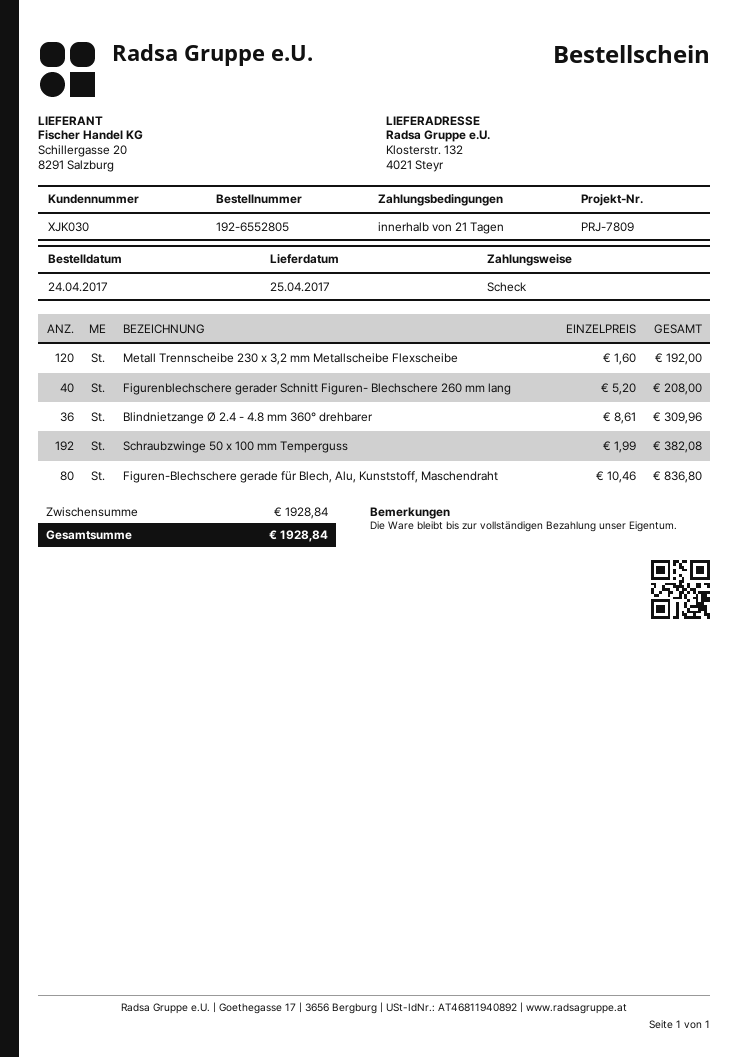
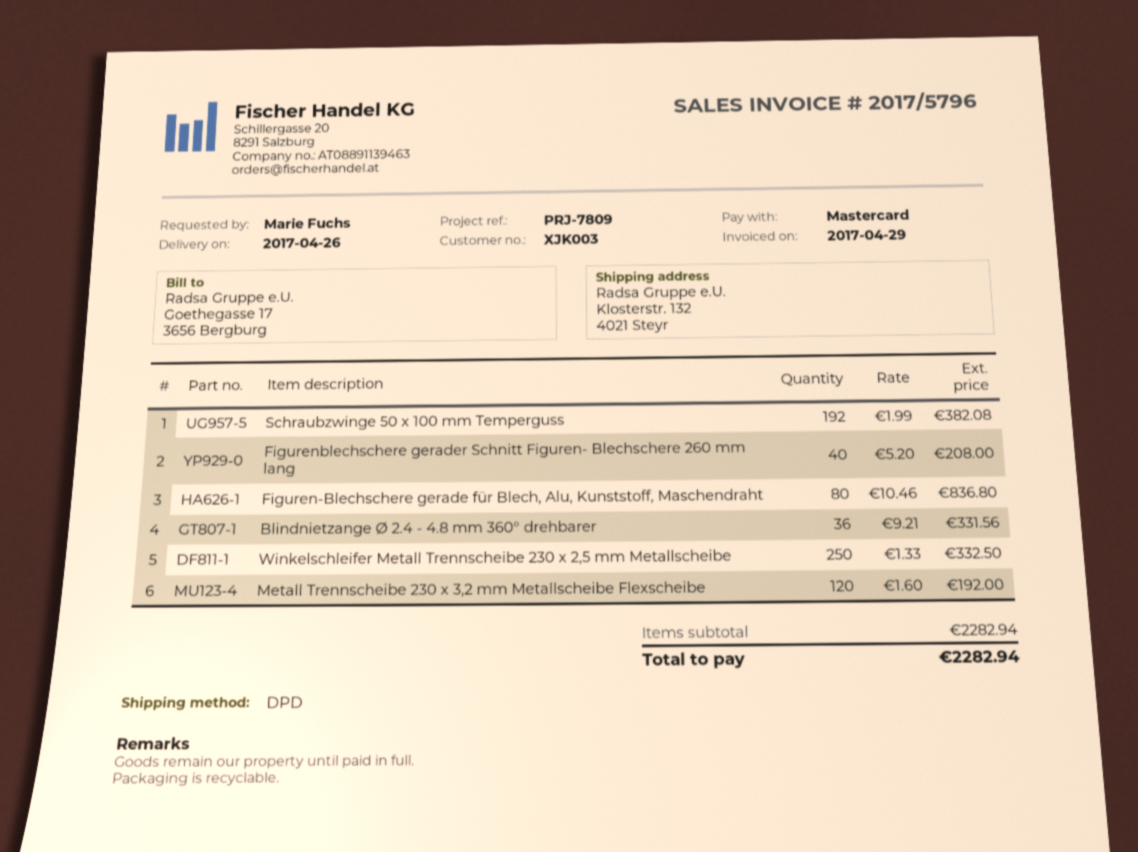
delivery date: 2017-04-25 -> 2017-04-26
customer number: XJK030 -> XJK003
payment method: cheque -> Mastercard
Blindnietzange Ø 2.4 - 4.8 mm 360° drehbarer: 36 x 8.61 = 309.96 -> 36 x 9.21 = 331.56
Winkelschleifer Metall Trennscheibe 230 x 2,5 mm Metallscheibe: none -> 250 x 1.33 = 332.50
subtotal: 1928.84 -> 2282.94
total: 1928.84 -> 2282.94

